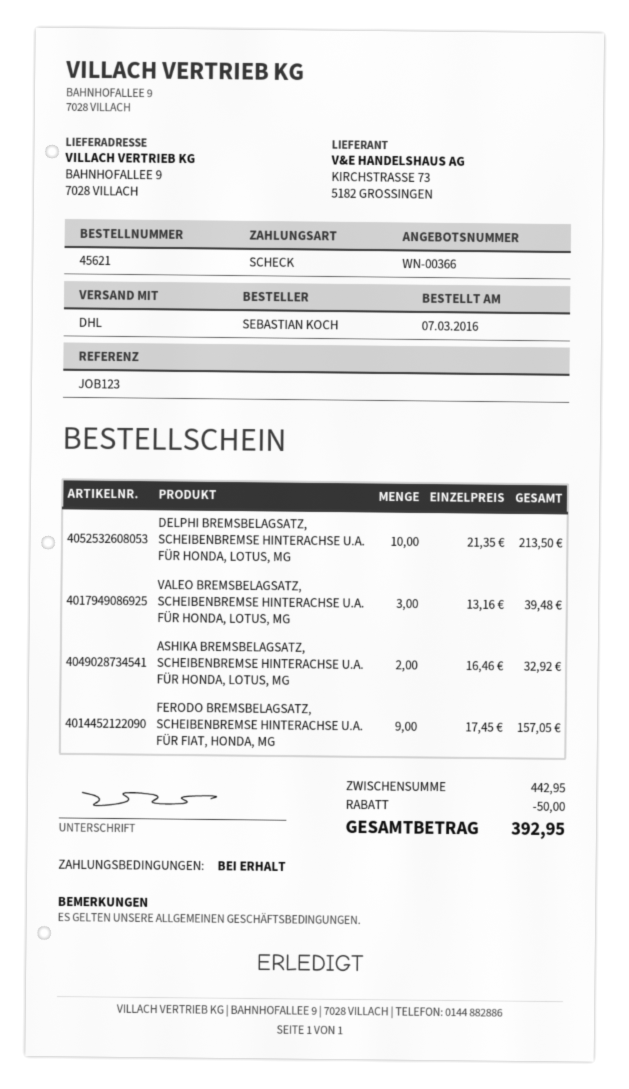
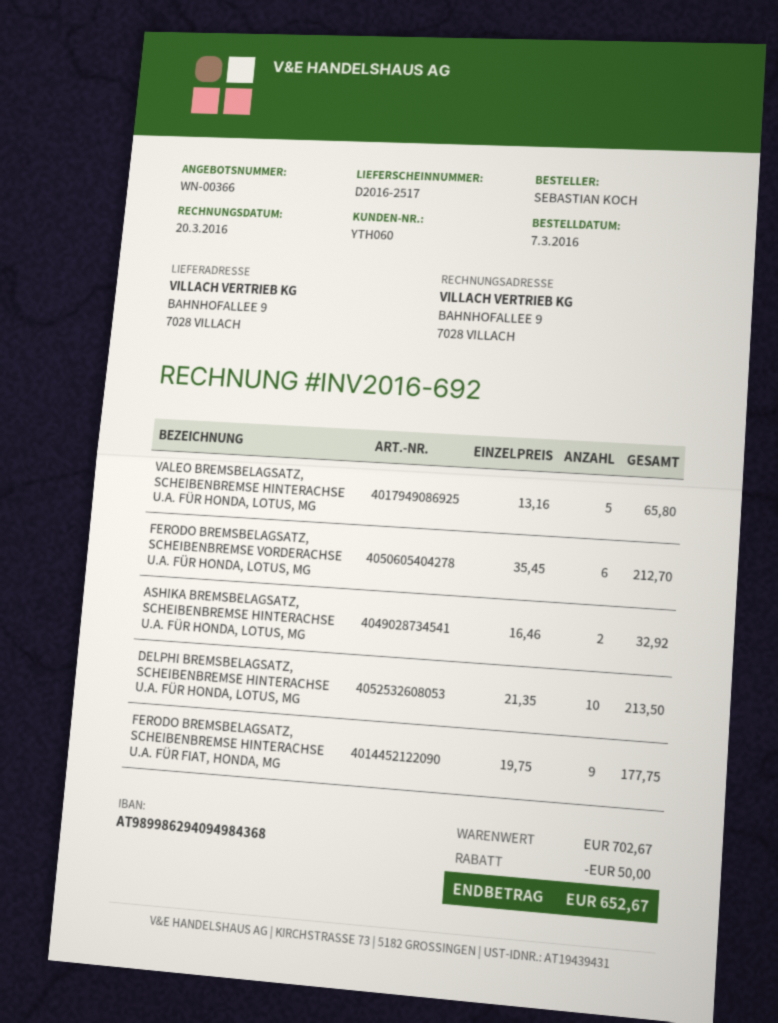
VALEO BREMSBELAGSATZ, SCHEIBENBREMSE HINTERACHSE U.A. FÜR HONDA, LOTUS, MG: 3 x 13.16 = 39.48 -> 5 x 13.16 = 65.80
FERODO BREMSBELAGSATZ, SCHEIBENBREMSE HINTERACHSE U.A. FÜR FIAT, HONDA, MG: 9 x 17.45 = 157.05 -> 9 x 19.75 = 177.75
FERODO BREMSBELAGSATZ, SCHEIBENBREMSE VORDERACHSE U.A. FÜR HONDA, LOTUS, MG: none -> 6 x 35.45 = 212.70
subtotal: 442.95 -> 702.67
total: 392.95 -> 652.67

